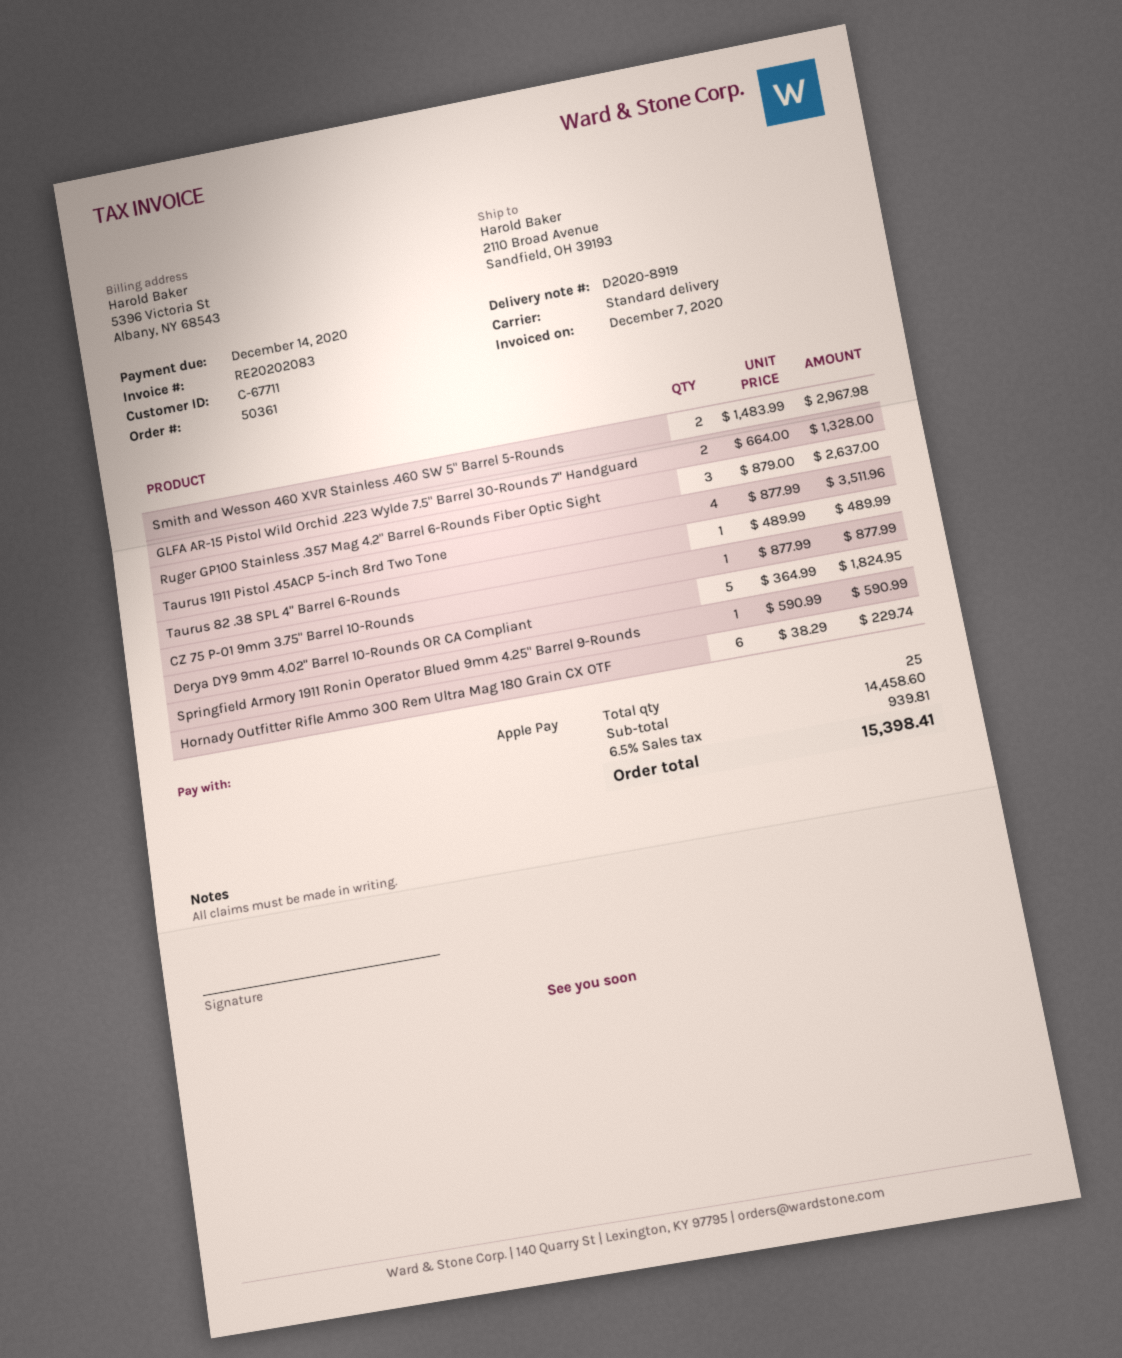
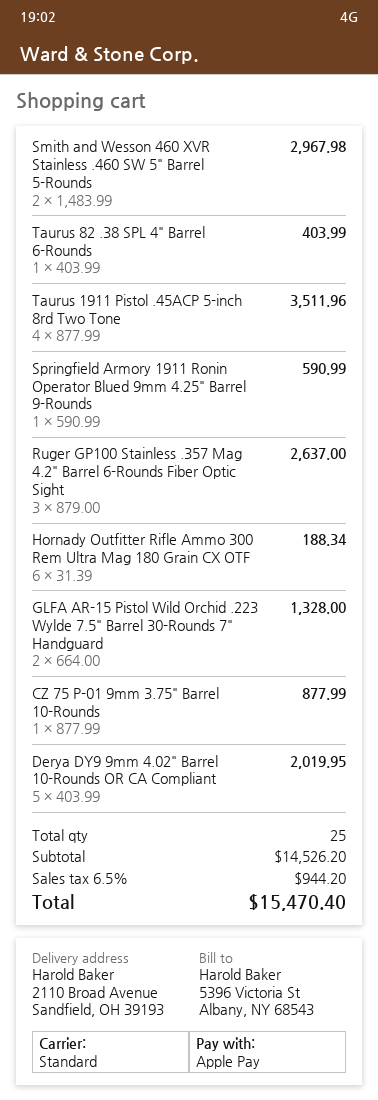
Taurus 82 .38 SPL 4" Barrel 6-Rounds: 1 x 489.99 = 489.99 -> 1 x 403.99 = 403.99
Derya DY9 9mm 4.02" Barrel 10-Rounds OR CA Compliant: 5 x 364.99 = 1824.95 -> 5 x 403.99 = 2019.95
Hornady Outfitter Rifle Ammo 300 Rem Ultra Mag 180 Grain CX OTF: 6 x 38.29 = 229.74 -> 6 x 31.39 = 188.34
subtotal: 14458.60 -> 14526.20
tax: 6.5% = 939.81 -> 6.5% = 944.20
total: 15398.41 -> 15470.40

